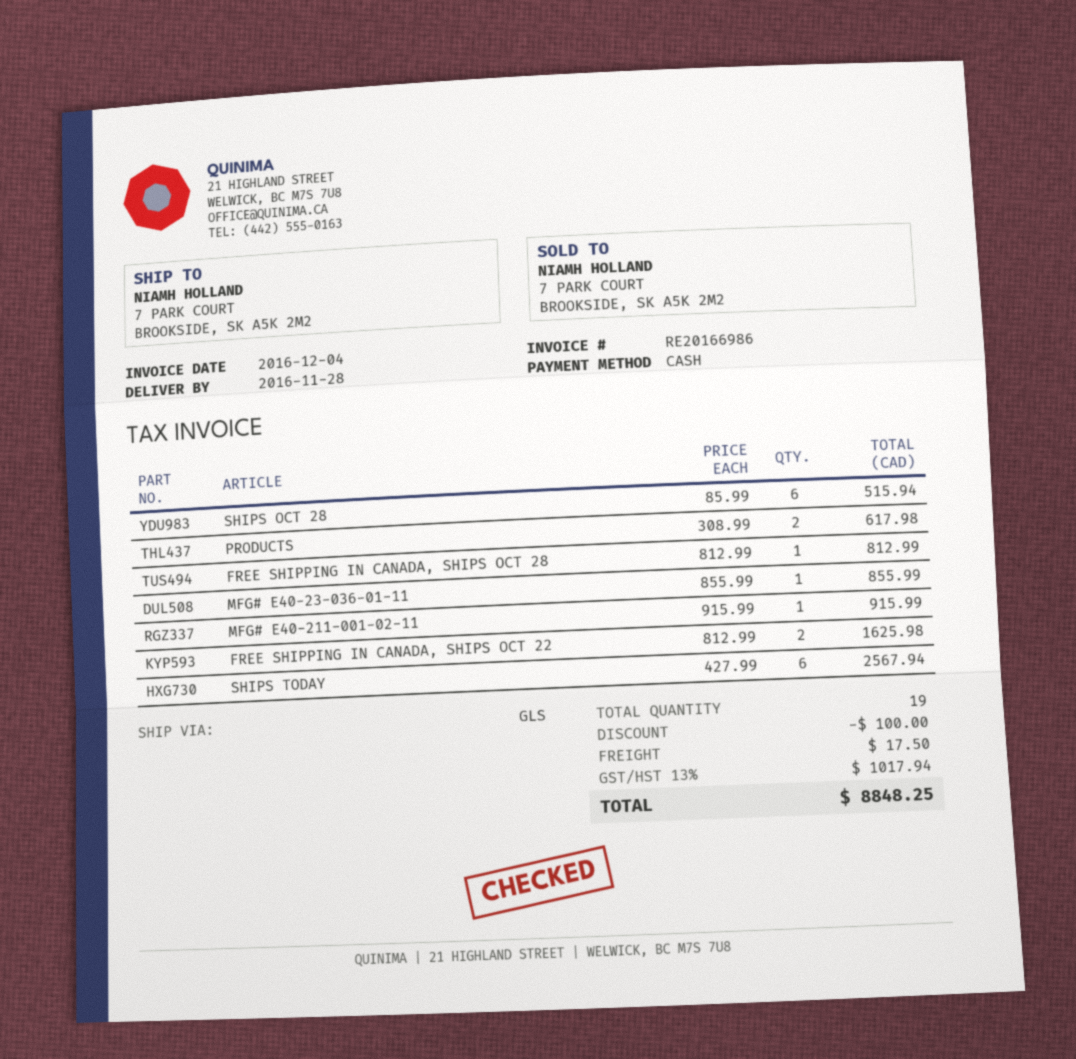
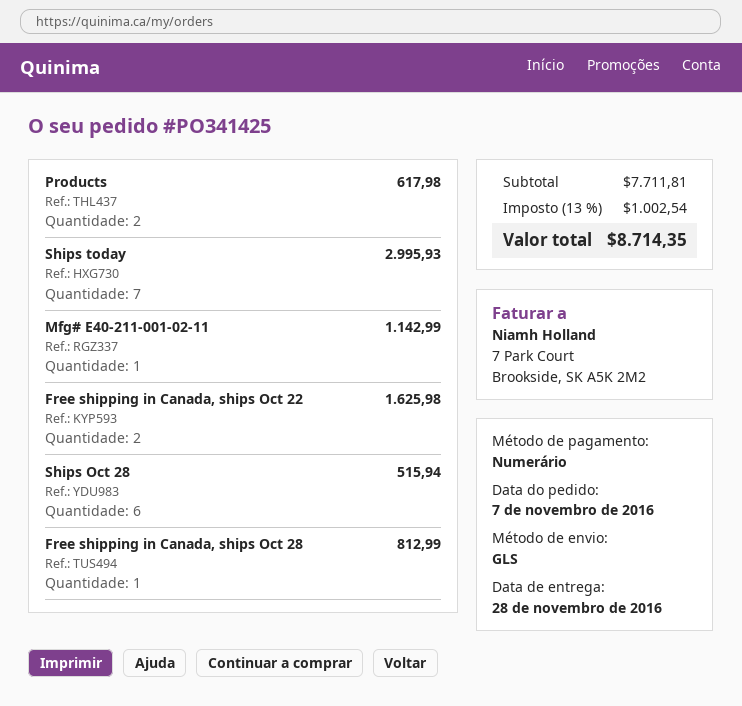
MFG# E40-23-036-01-11: 1 for 855.99 -> none
MFG# E40-211-001-02-11: 1 for 915.99 -> 1 for 1142.99
SHIPS TODAY: 6 for 2567.94 -> 7 for 2995.93
discount: 100.00 -> none
shipping: 17.50 -> none
tax: 13% = 1017.94 -> 13% = 1002.54
total: 8848.25 -> 8714.35

